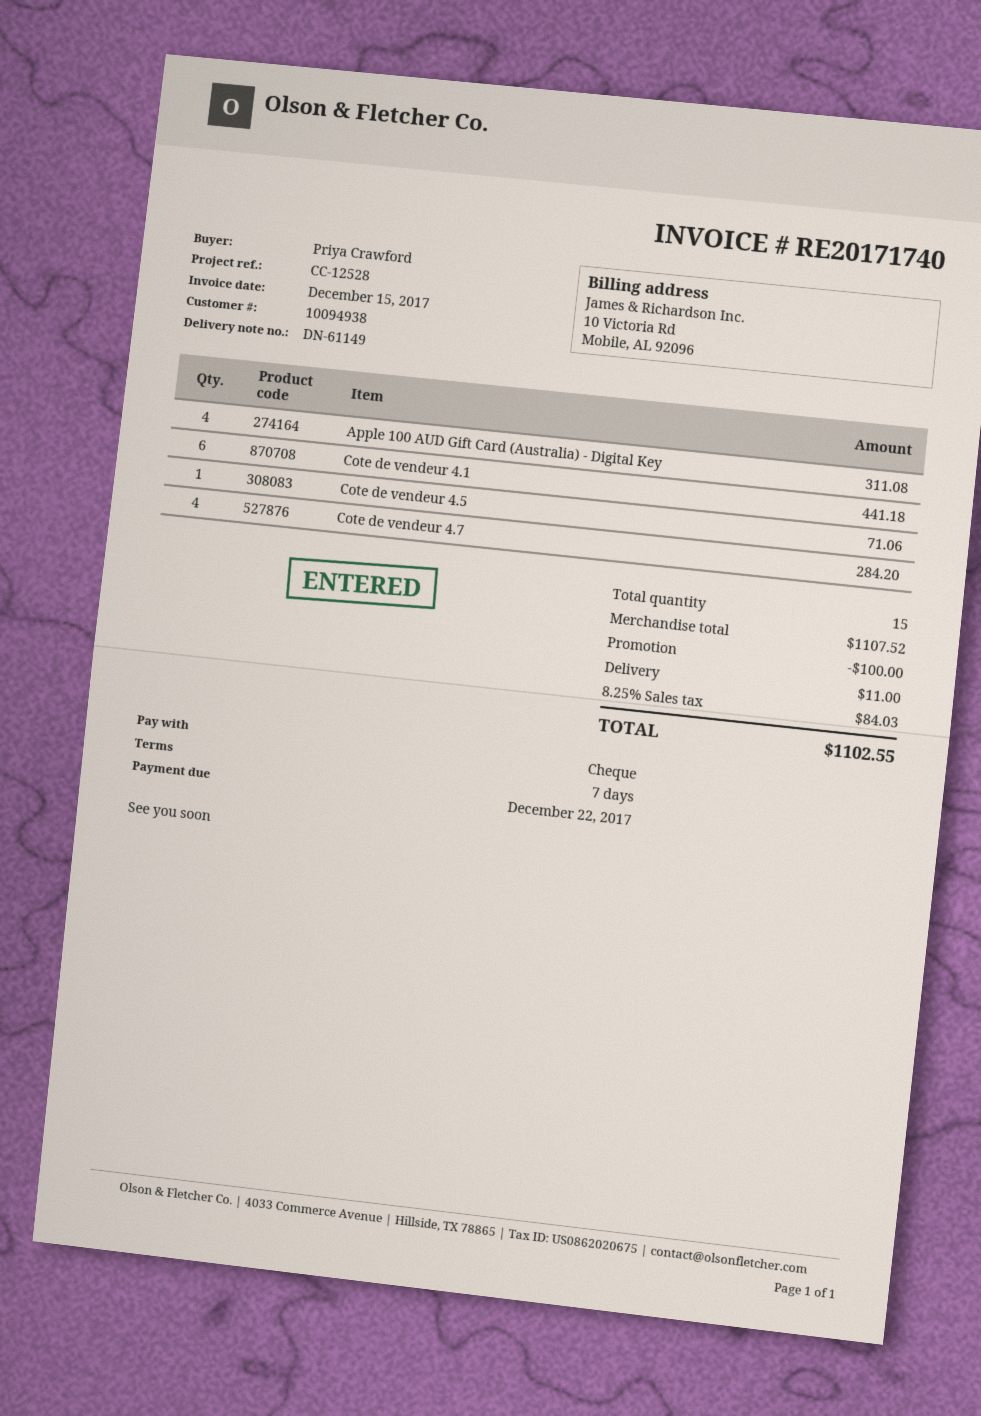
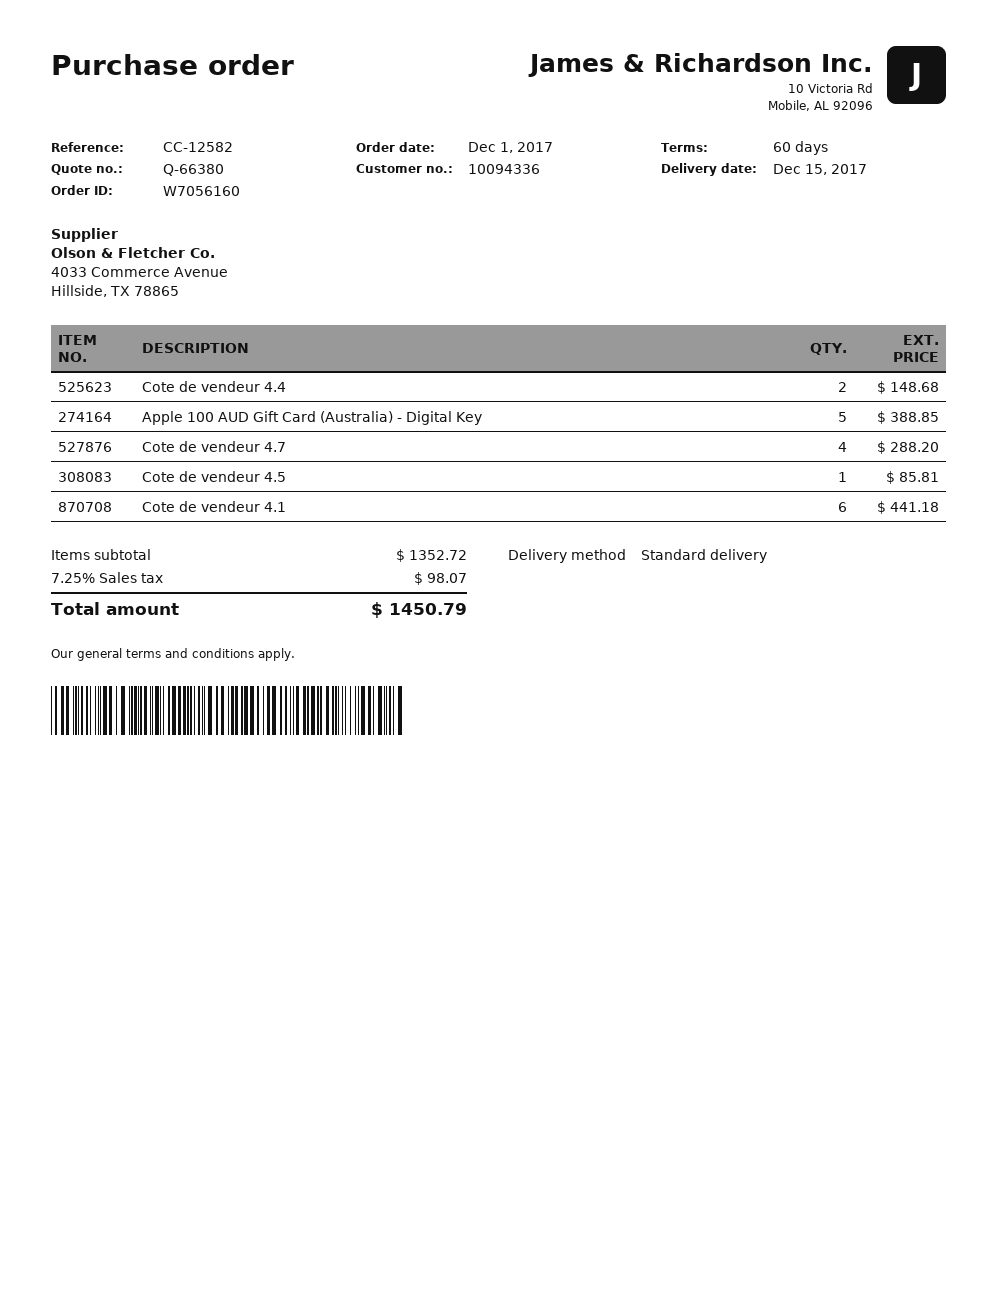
payment terms: 7 days -> 60 days
customer number: 10094938 -> 10094336
reference: CC-12528 -> CC-12582
Apple 100 AUD Gift Card (Australia) - Digital Key: 4 for 311.08 -> 5 for 388.85
Cote de vendeur 4.5: 1 for 71.06 -> 1 for 85.81
Cote de vendeur 4.7: 4 for 284.20 -> 4 for 288.20
Cote de vendeur 4.4: none -> 2 for 148.68
subtotal: 1107.52 -> 1352.72
discount: 100.00 -> none
shipping: 11.00 -> none
tax: 8.25% = 84.03 -> 7.25% = 98.07
total: 1102.55 -> 1450.79

